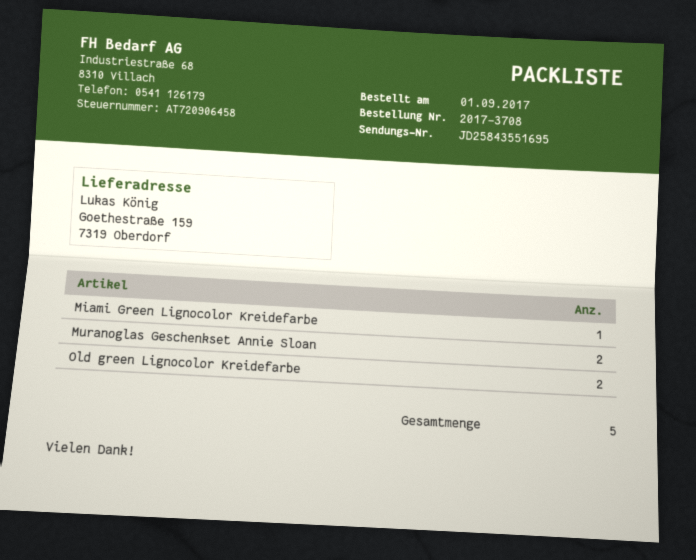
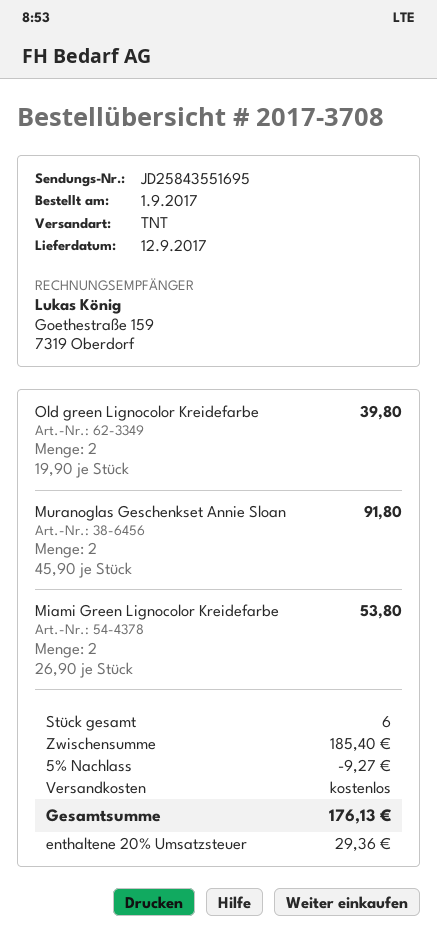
Miami Green Lignocolor Kreidefarbe: 1 -> 2
total quantity: 5 -> 6

